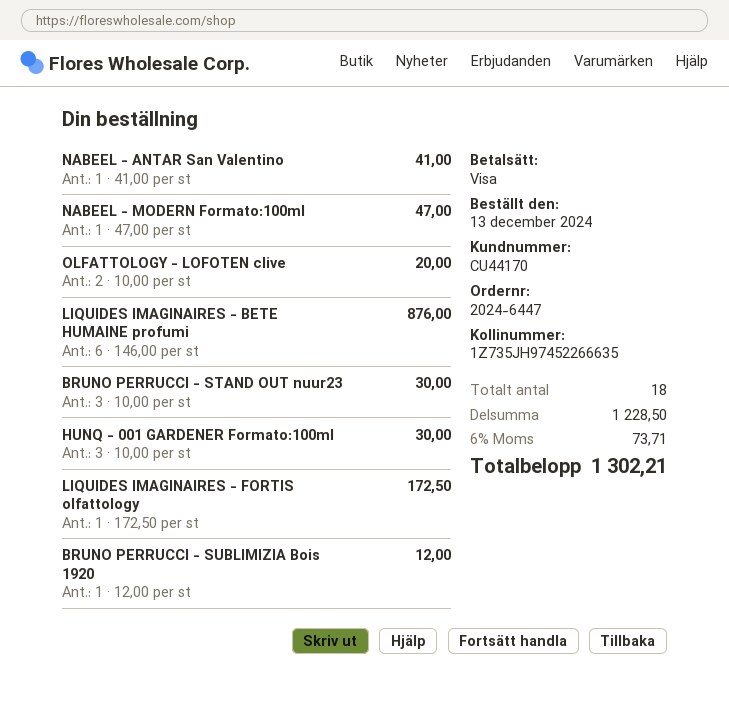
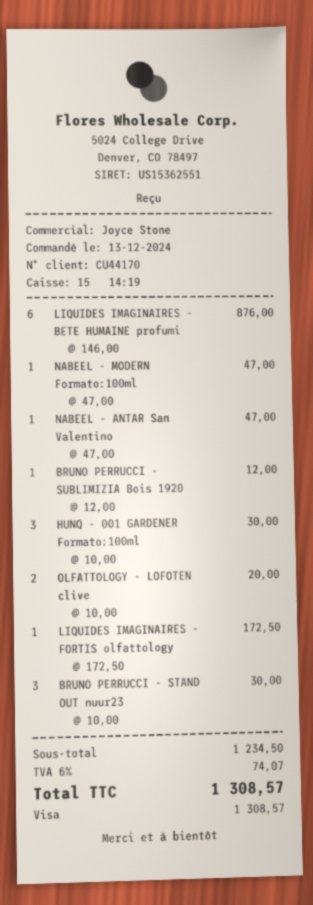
NABEEL - ANTAR San Valentino: 1 x 41.00 = 41.00 -> 1 x 47.00 = 47.00
subtotal: 1228.50 -> 1234.50
tax: 6% = 73.71 -> 6% = 74.07
total: 1302.21 -> 1308.57

